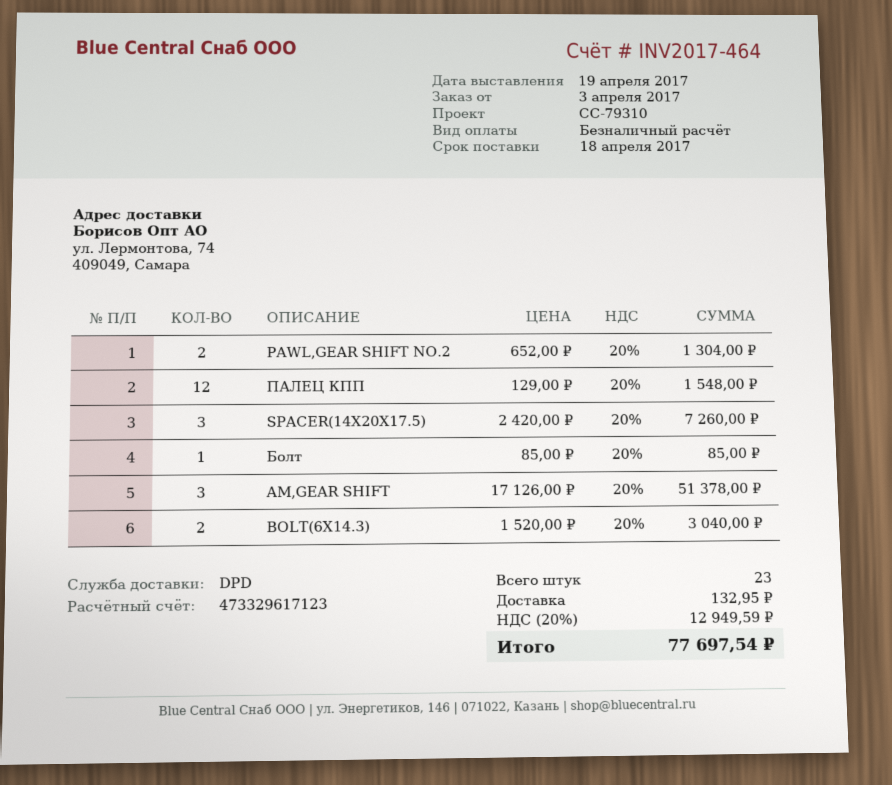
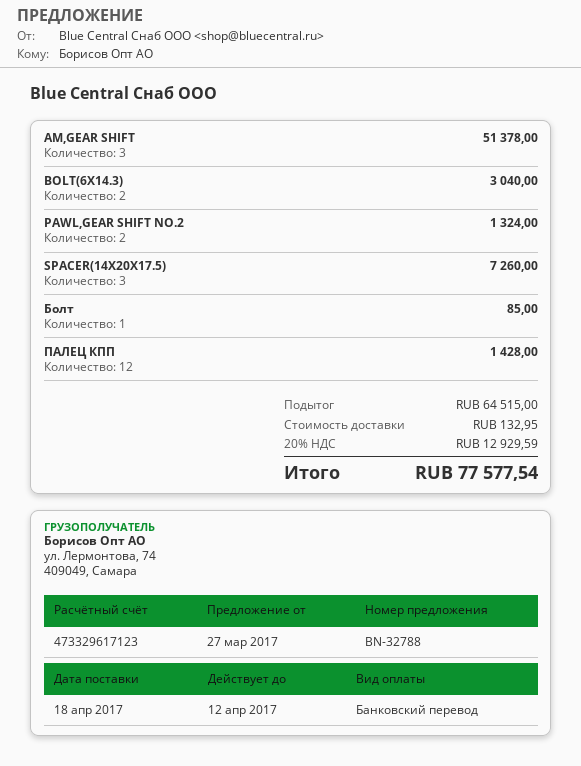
PAWL,GEAR SHIFT NO.2: 2 for 1304.00 -> 2 for 1324.00
ПАЛЕЦ КПП: 12 for 1548.00 -> 12 for 1428.00
tax: 20% = 12949.59 -> 20% = 12929.59
total: 77697.54 -> 77577.54

